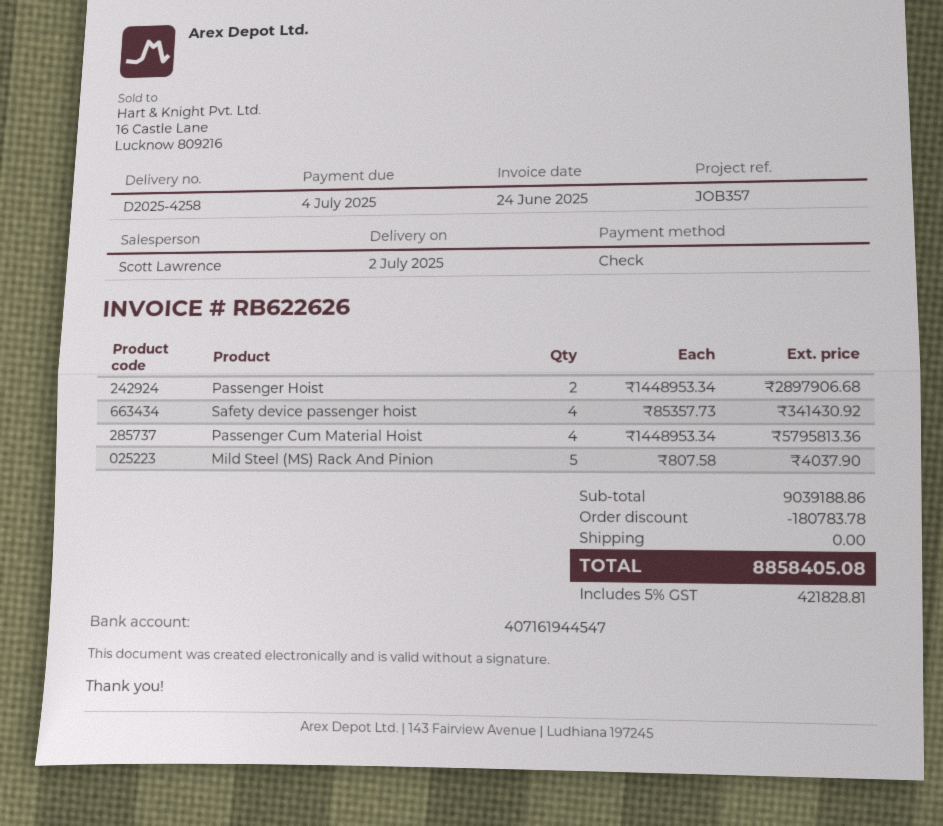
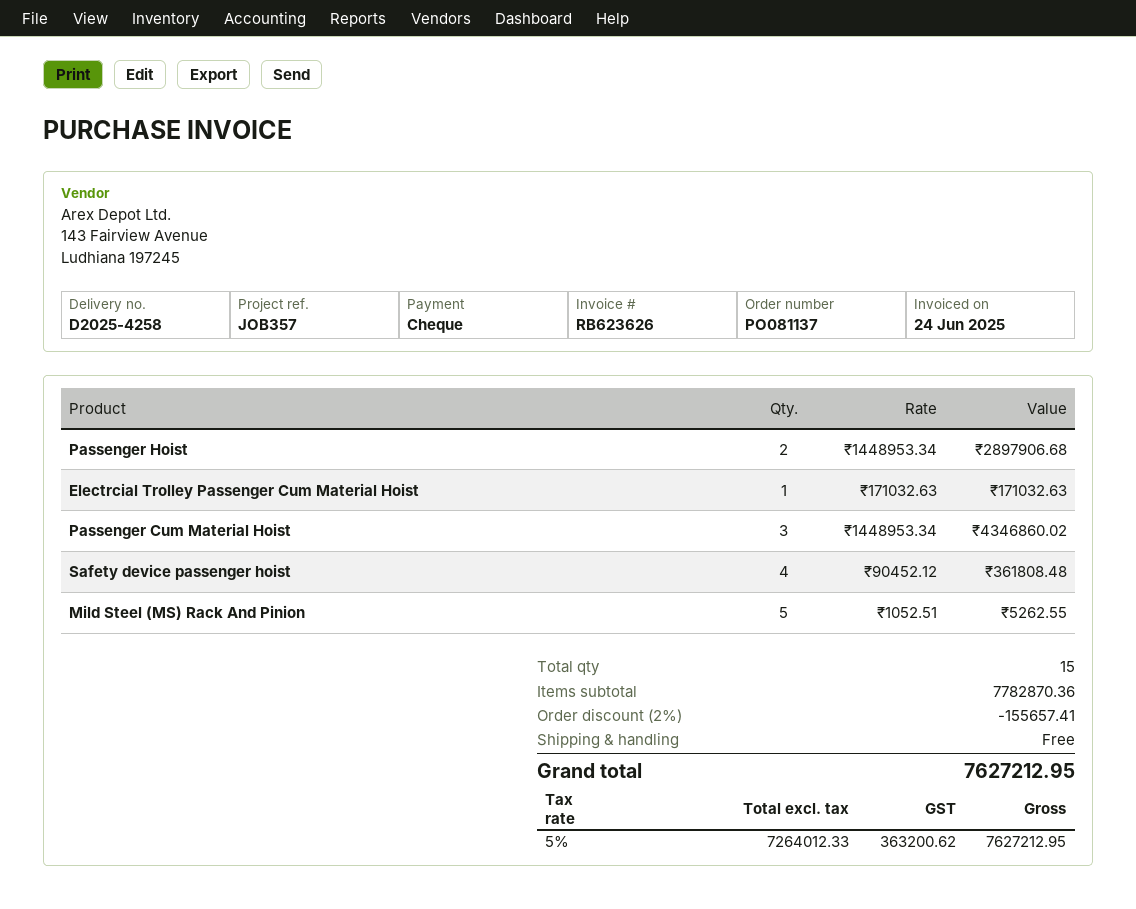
invoice number: RB622626 -> RB623626
Safety device passenger hoist: 4 x 85357.73 = 341430.92 -> 4 x 90452.12 = 361808.48
Passenger Cum Material Hoist: 4 x 1448953.34 = 5795813.36 -> 3 x 1448953.34 = 4346860.02
Mild Steel (MS) Rack And Pinion: 5 x 807.58 = 4037.90 -> 5 x 1052.51 = 5262.55
Electrcial Trolley Passenger Cum Material Hoist: none -> 1 x 171032.63 = 171032.63
subtotal: 9039188.86 -> 7782870.36
discount: 180783.78 -> 155657.41
tax: 5% = 421828.81 -> 5% = 363200.62
total: 8858405.08 -> 7627212.95

